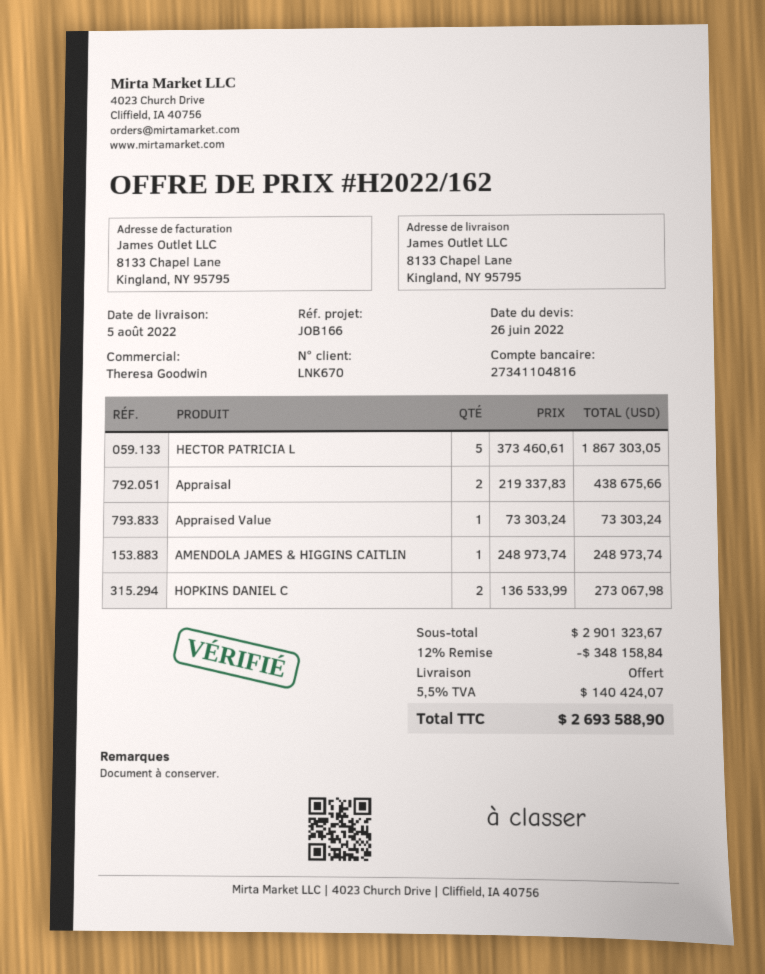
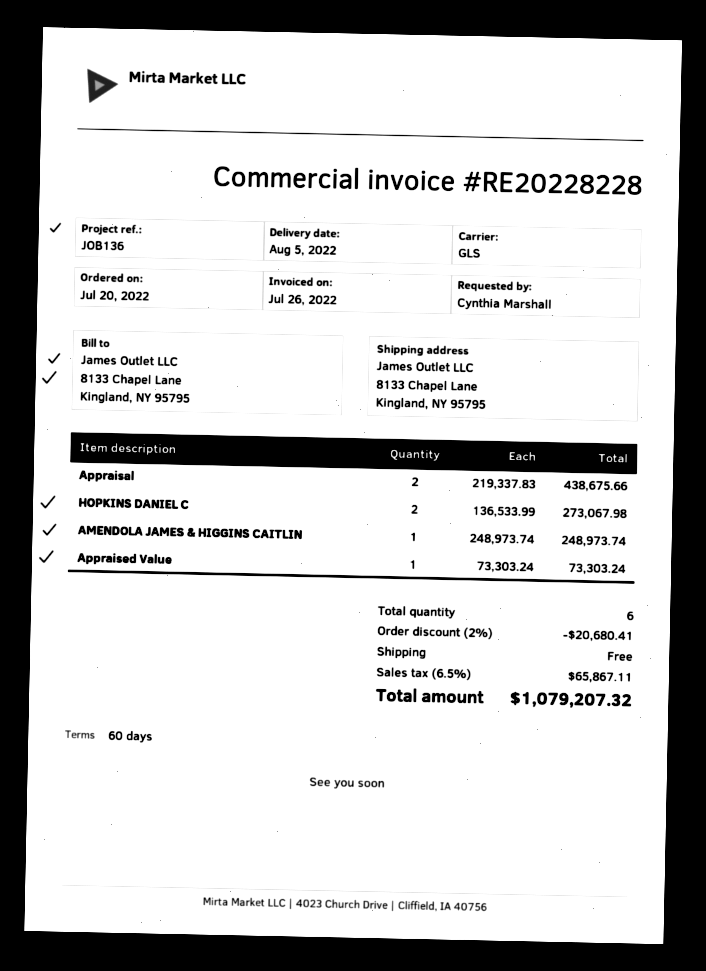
reference: JOB166 -> JOB136
HECTOR PATRICIA L: 5 x 373460.61 = 1867303.05 -> none
discount: 12% = 348158.84 -> 2% = 20680.41
tax: 5.5% = 140424.07 -> 6.5% = 65867.11
total: 2693588.90 -> 1079207.32

